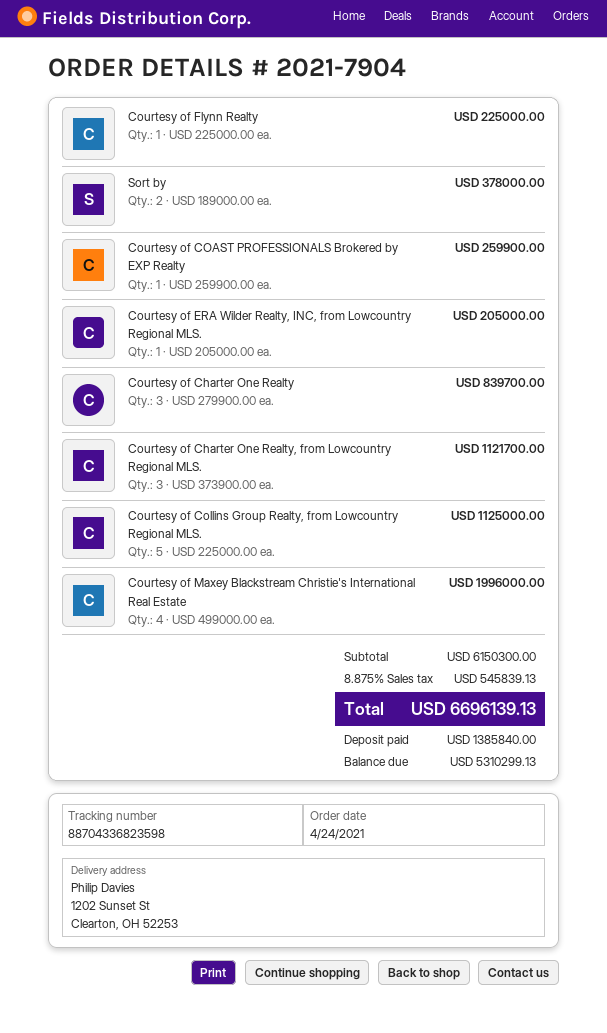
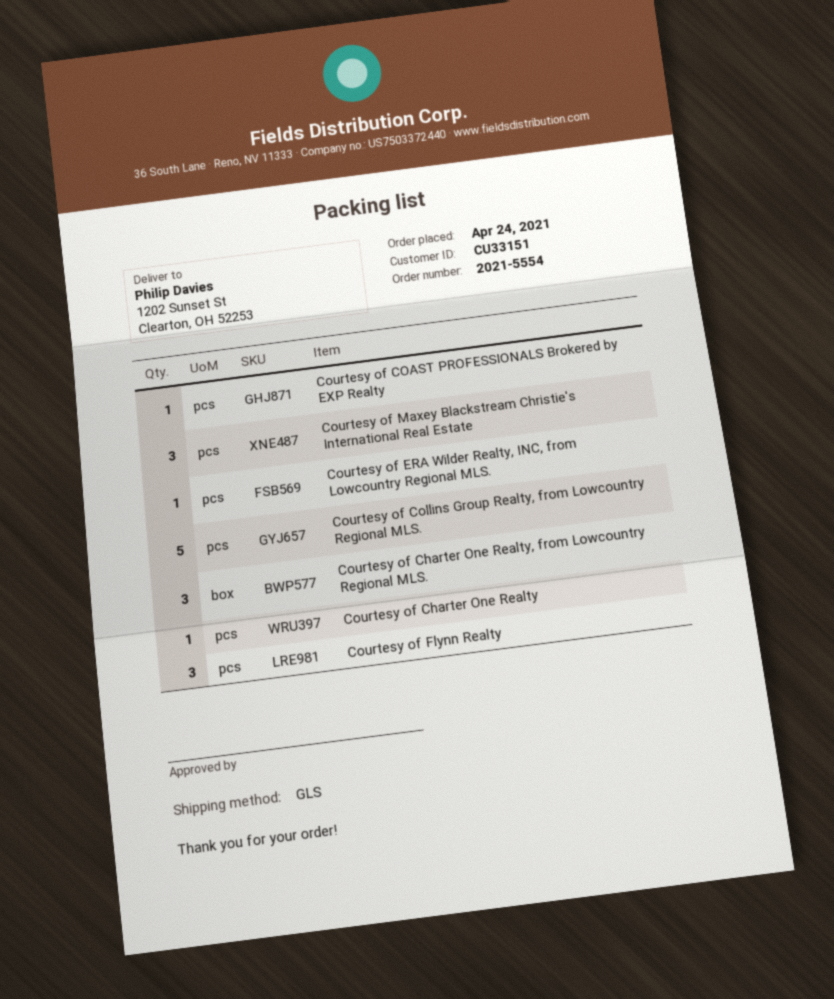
order number: 2021-7904 -> 2021-5554
Courtesy of Flynn Realty: 1 -> 3
Sort by: 2 -> none
Courtesy of Charter One Realty: 3 -> 1
Courtesy of Maxey Blackstream Christie's International Real Estate: 4 -> 3

